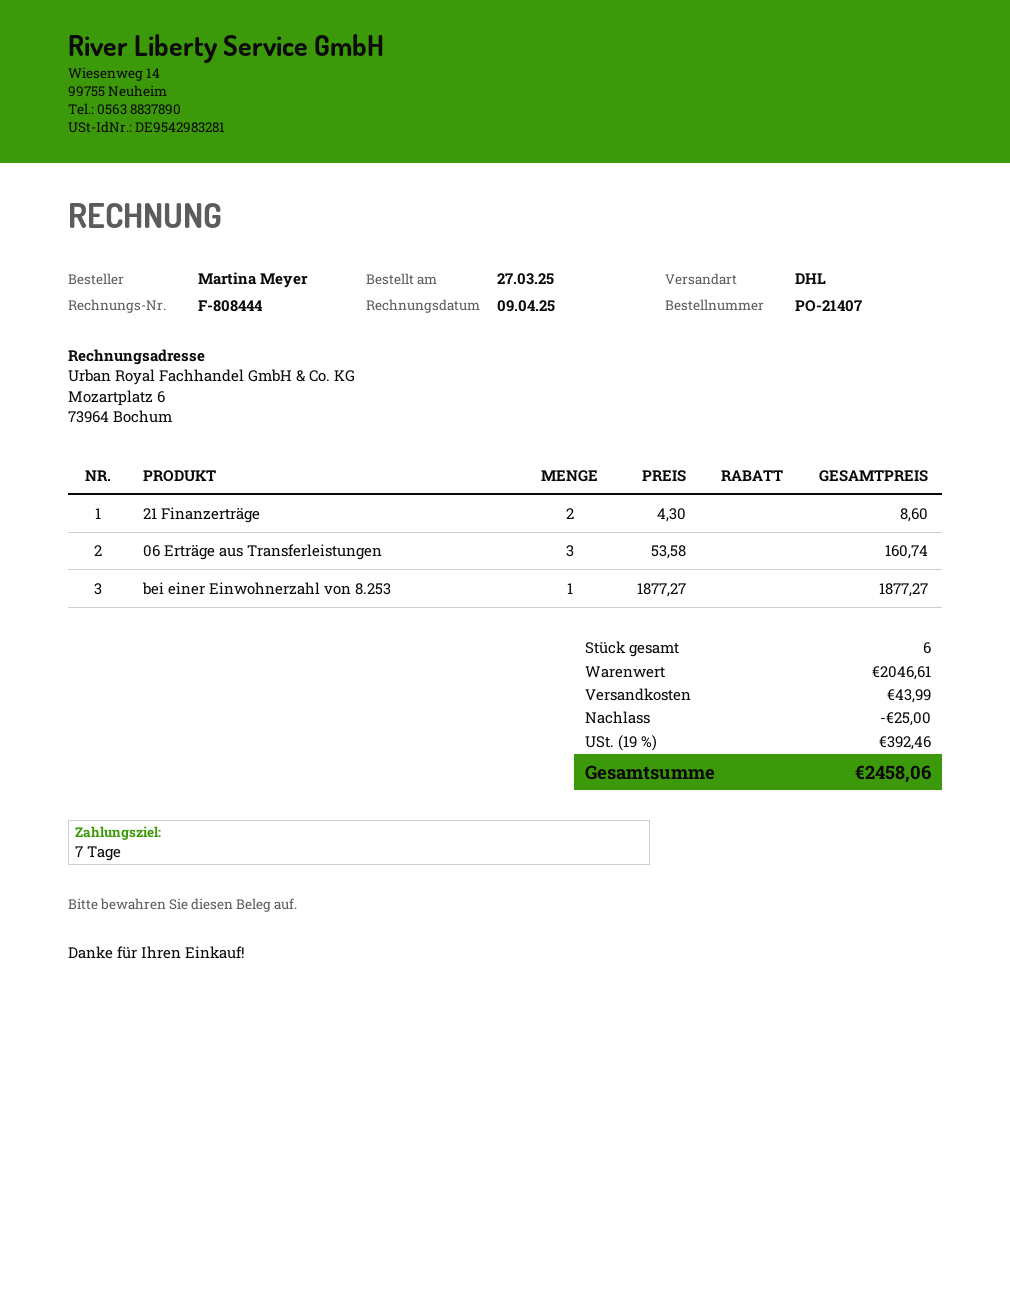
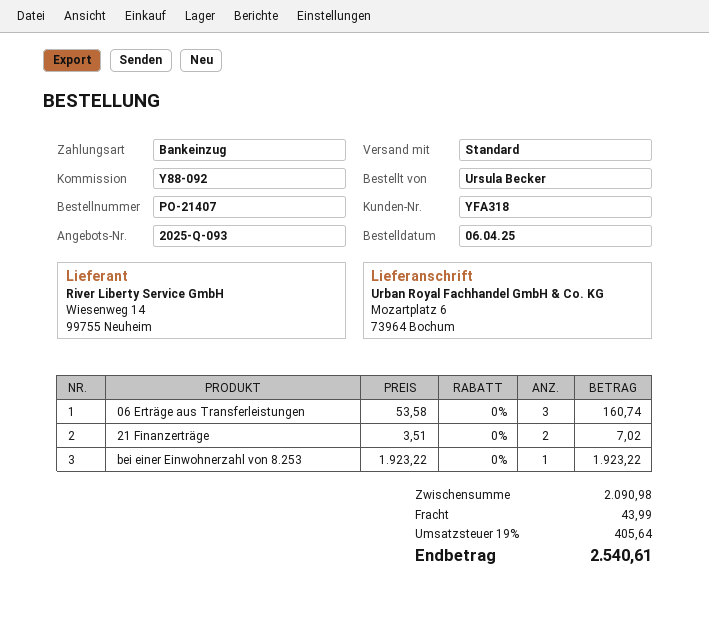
order date: 2025-03-27 -> 2025-04-06
ordered by: Martina Meyer -> Ursula Becker
shipping method: DHL -> standard
21 Finanzerträge: 2 x 4.30 = 8.60 -> 2 x 3.51 = 7.02
bei einer Einwohnerzahl von 8.253: 1 x 1877.27 = 1877.27 -> 1 x 1923.22 = 1923.22
subtotal: 2046.61 -> 2090.98
discount: 25.00 -> none
tax: 19% = 392.46 -> 19% = 405.64
total: 2458.06 -> 2540.61

